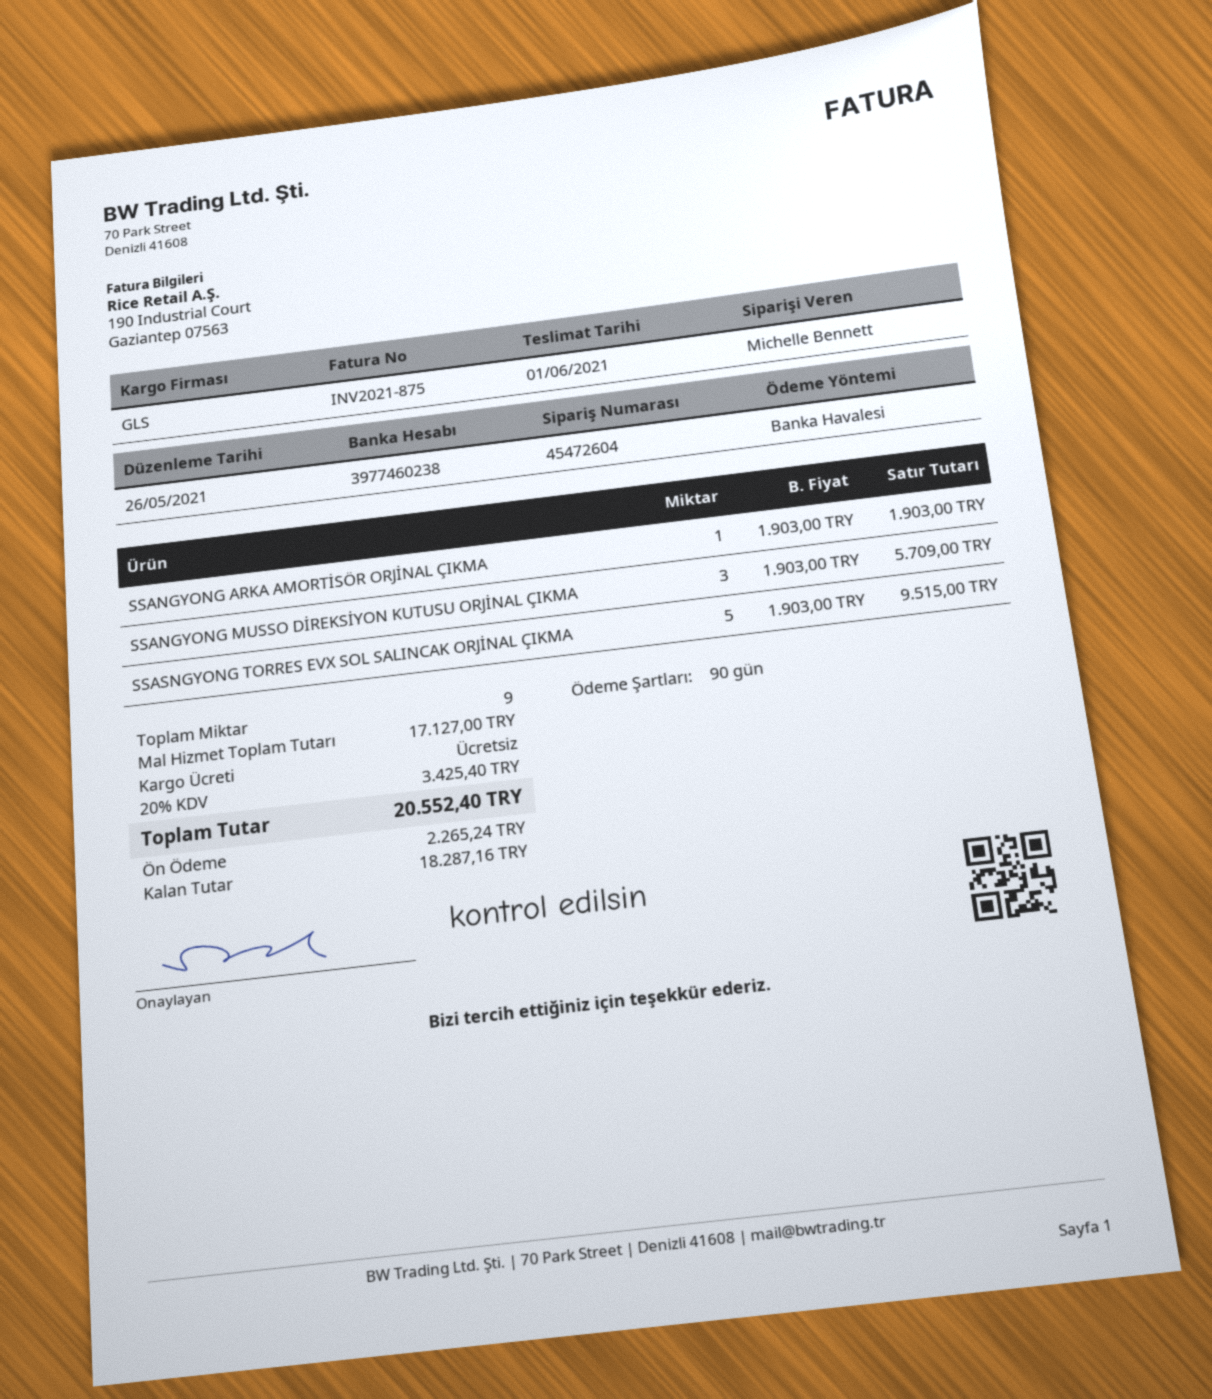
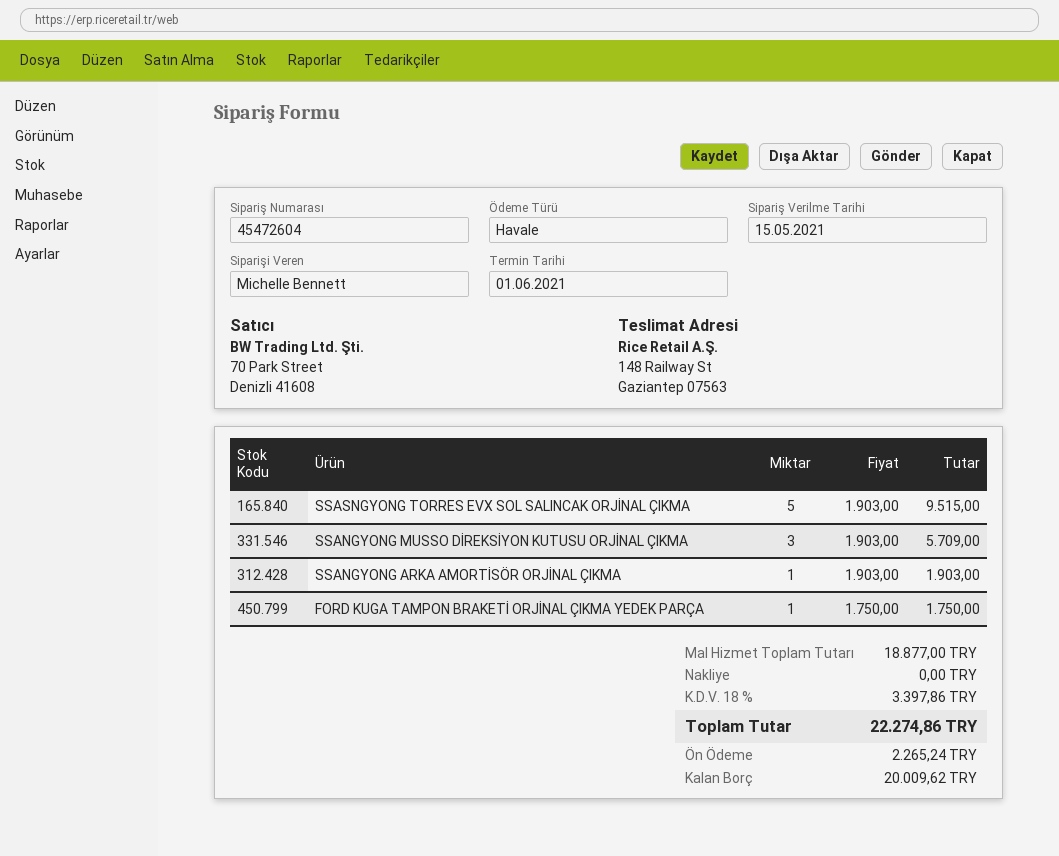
FORD KUGA TAMPON BRAKETİ ORJİNAL ÇIKMA YEDEK PARÇA: none -> 1 x 1750.00 = 1750.00
subtotal: 17127.00 -> 18877.00
tax: 20% = 3425.40 -> 18% = 3397.86
total: 20552.40 -> 22274.86
balance: 18287.16 -> 20009.62

